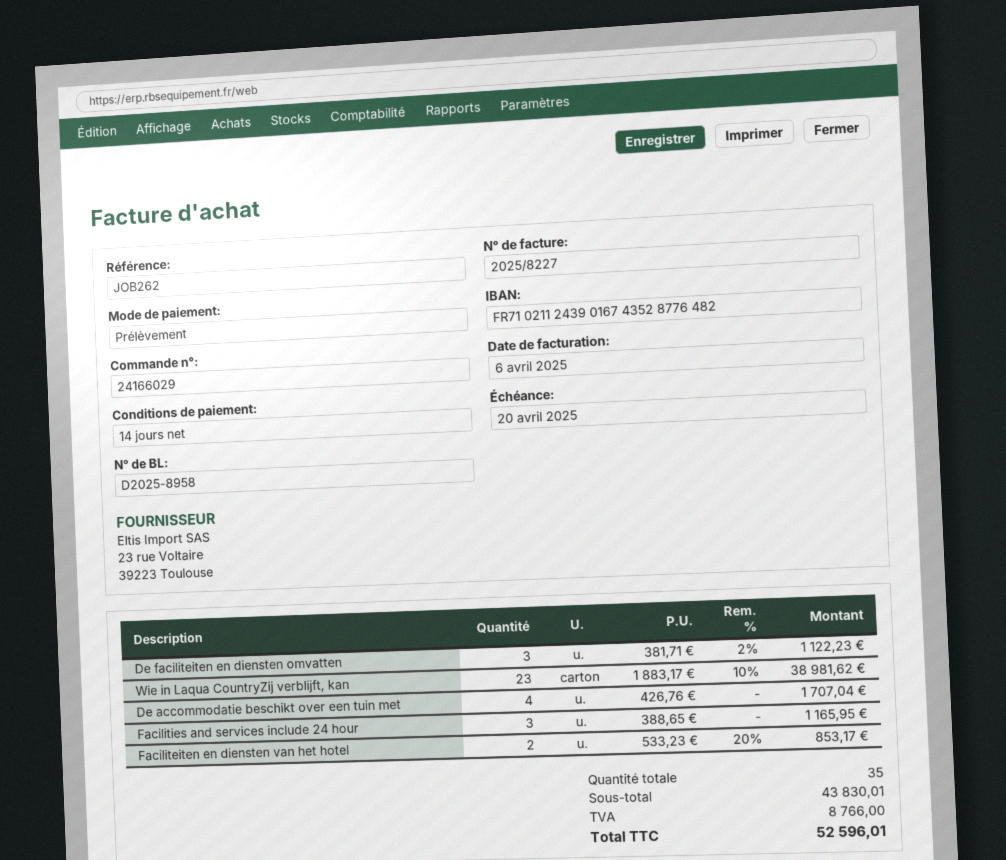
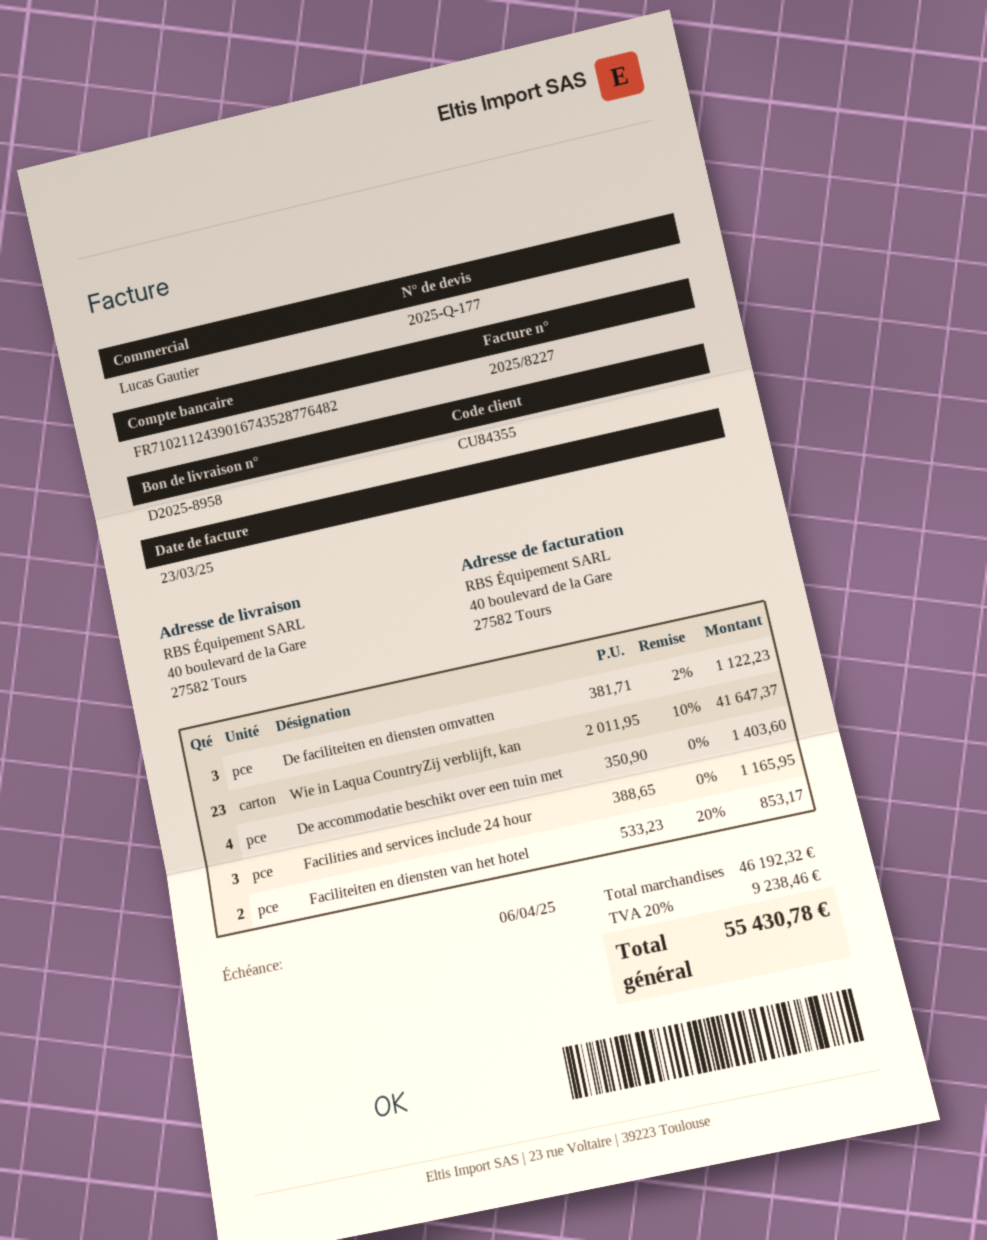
invoice date: 2025-04-06 -> 2025-03-23
due date: 2025-04-20 -> 2025-04-06
Wie in Laqua CountryZij verblijft, kan: 23 x 1883.17 - 10% = 38981.62 -> 23 x 2011.95 - 10% = 41647.37
De accommodatie beschikt over een tuin met: 4 x 426.76 = 1707.04 -> 4 x 350.90 = 1403.60
subtotal: 43830.01 -> 46192.32
tax: 8766.00 -> 9238.46
total: 52596.01 -> 55430.78

